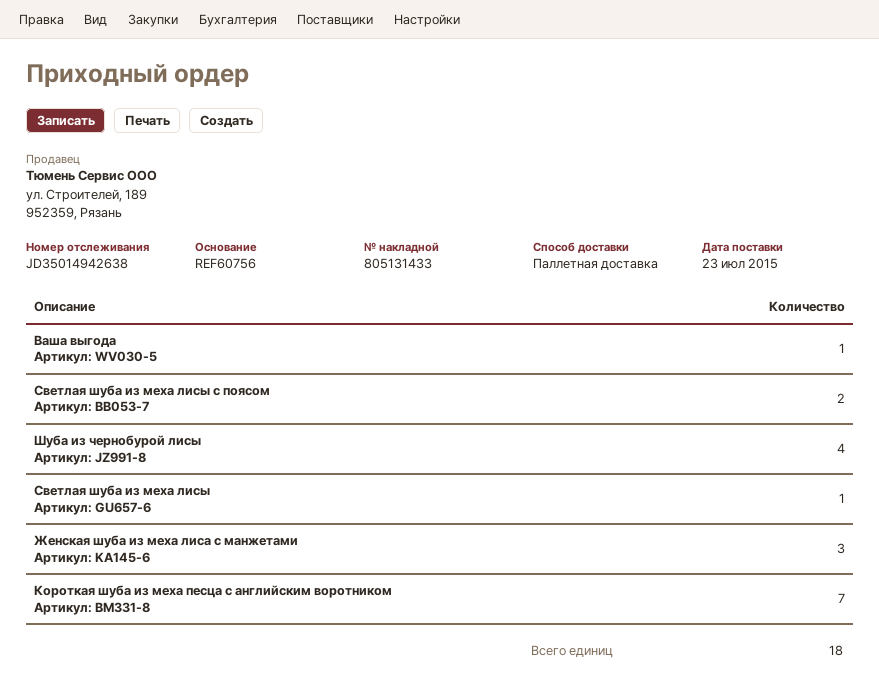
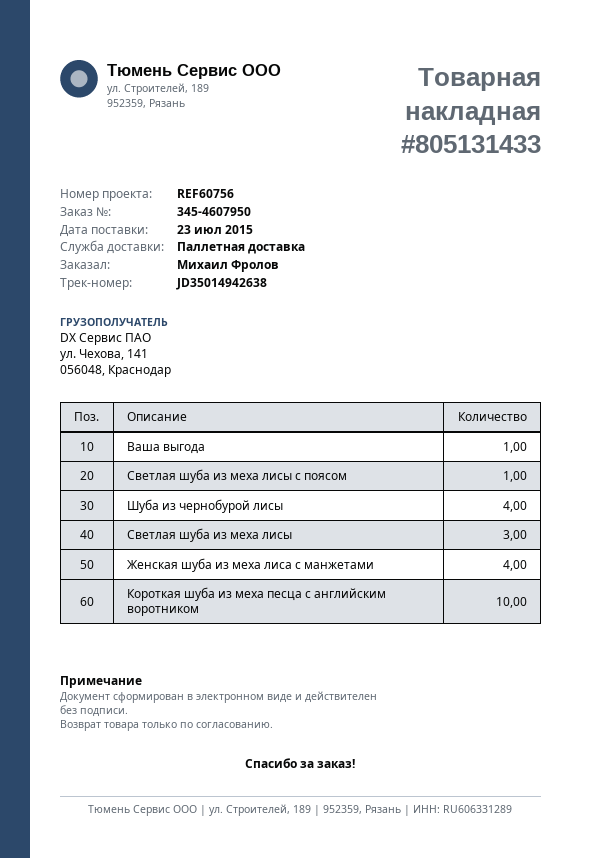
Светлая шуба из меха лисы с поясом: 2 -> 1
Светлая шуба из меха лисы: 1 -> 3
Женская шуба из меха лиса с манжетами: 3 -> 4
Короткая шуба из меха песца с английским воротником: 7 -> 10

